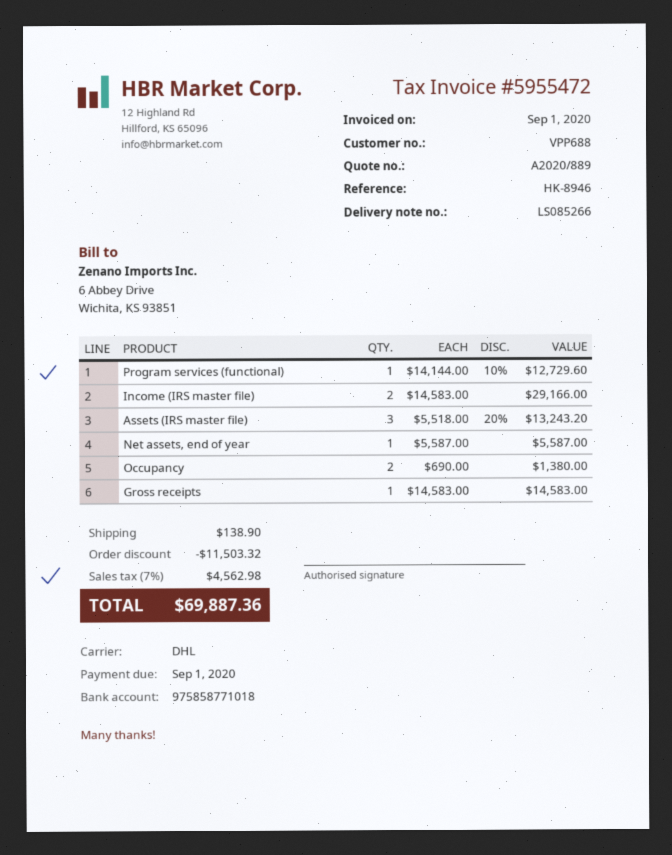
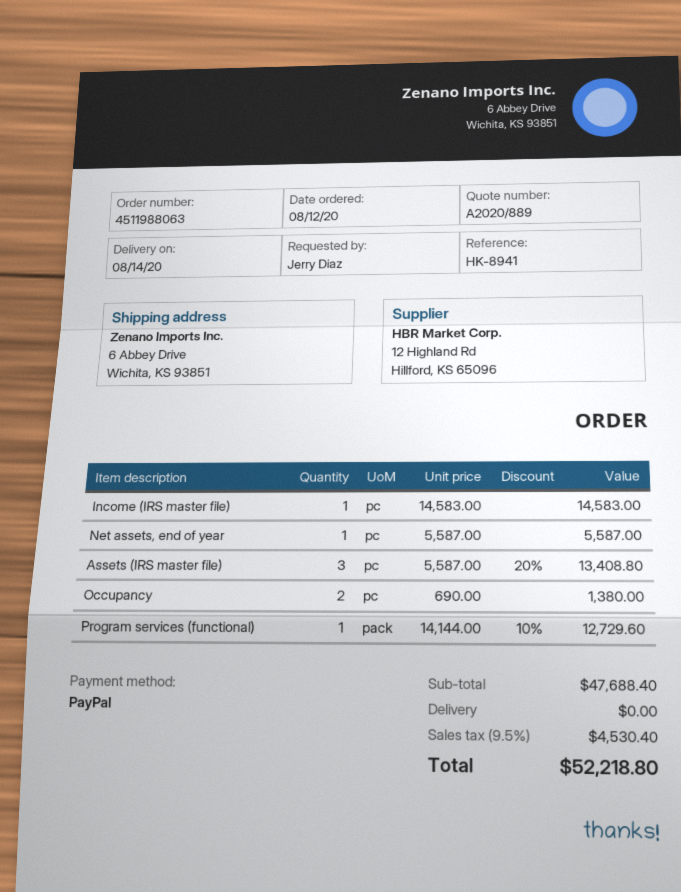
reference: HK-8946 -> HK-8941
Income (IRS master file): 2 x 14583.00 = 29166.00 -> 1 x 14583.00 = 14583.00
Assets (IRS master file): 3 x 5518.00 - 20% = 13243.20 -> 3 x 5587.00 - 20% = 13408.80
Gross receipts: 1 x 14583.00 = 14583.00 -> none
discount: 11503.32 -> none
shipping: 138.90 -> 0.00
tax: 7% = 4562.98 -> 9.5% = 4530.40
total: 69887.36 -> 52218.80

